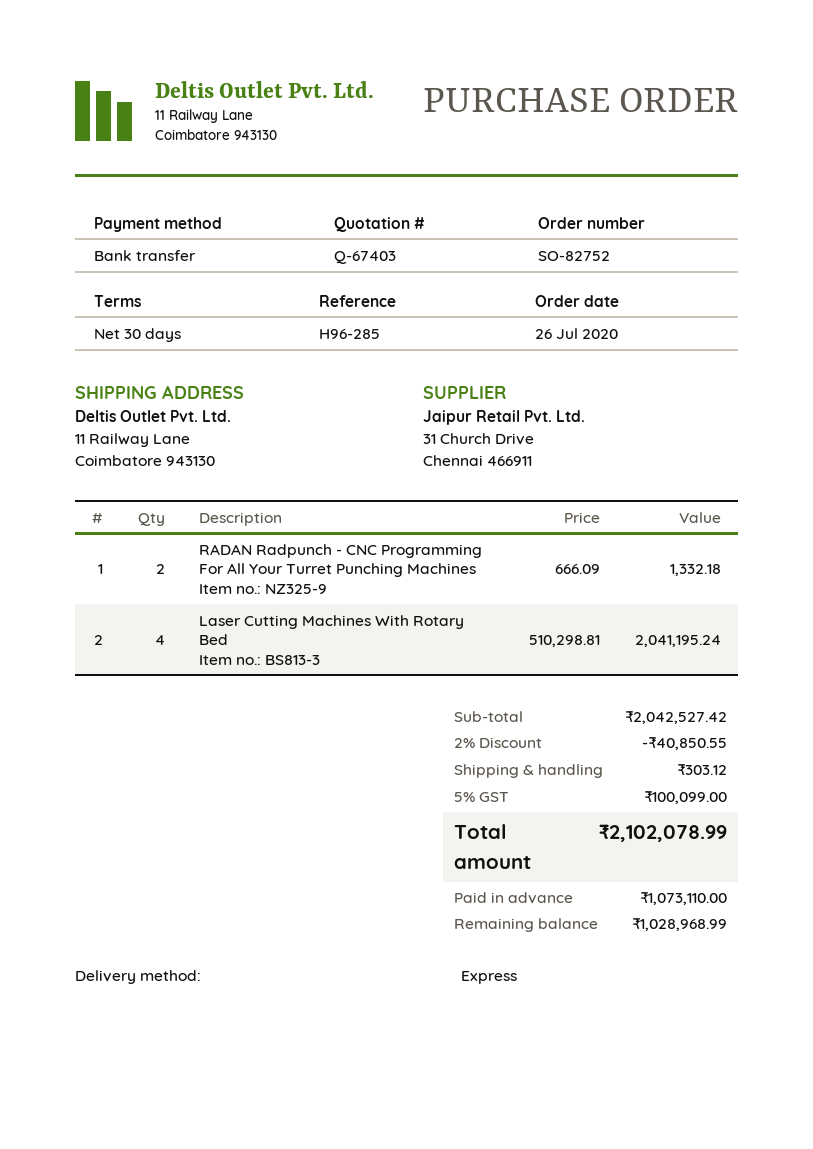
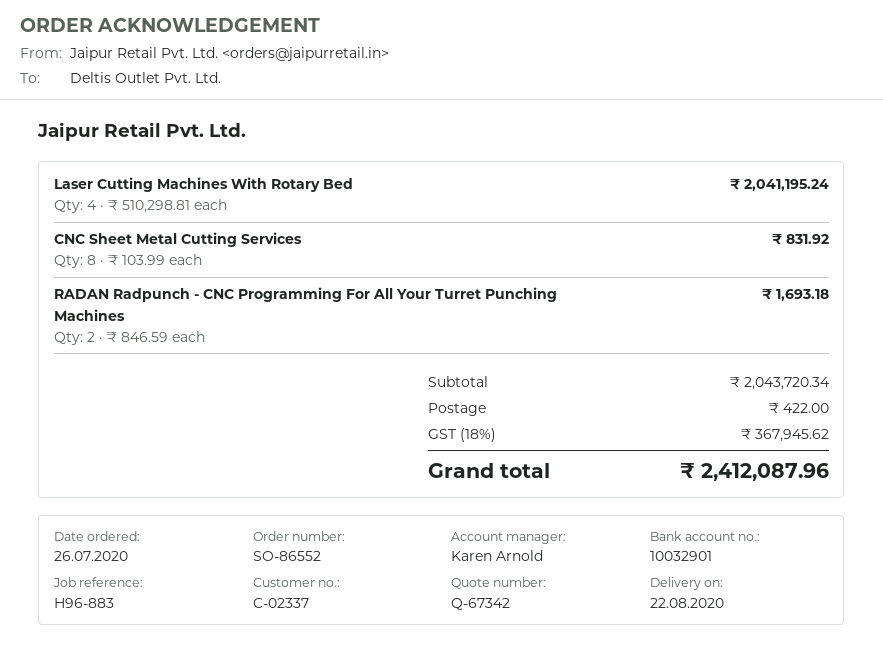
quote number: Q-67403 -> Q-67342
order number: SO-82752 -> SO-86552
reference: H96-285 -> H96-883
RADAN Radpunch - CNC Programming For All Your Turret Punching Machines: 2 x 666.09 = 1332.18 -> 2 x 846.59 = 1693.18
CNC Sheet Metal Cutting Services: none -> 8 x 103.99 = 831.92
subtotal: 2042527.42 -> 2043720.34
discount: 2% = 40850.55 -> none
shipping: 303.12 -> 422.00
tax: 5% = 100099.00 -> 18% = 367945.62
total: 2102078.99 -> 2412087.96

